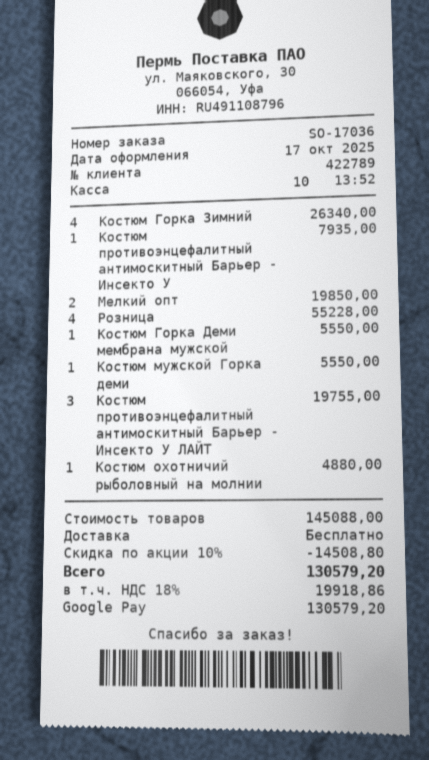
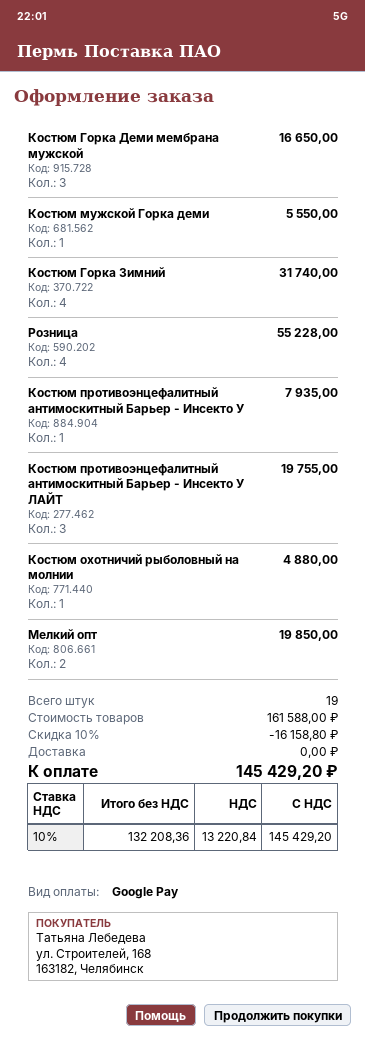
Костюм Горка Зимний: 4 for 26340.00 -> 4 for 31740.00
Костюм Горка Деми мембрана мужской: 1 for 5550.00 -> 3 for 16650.00
subtotal: 145088.00 -> 161588.00
discount: 10% = 14508.80 -> 10% = 16158.80
tax: 18% = 19918.86 -> 10% = 13220.84
total: 130579.20 -> 145429.20

